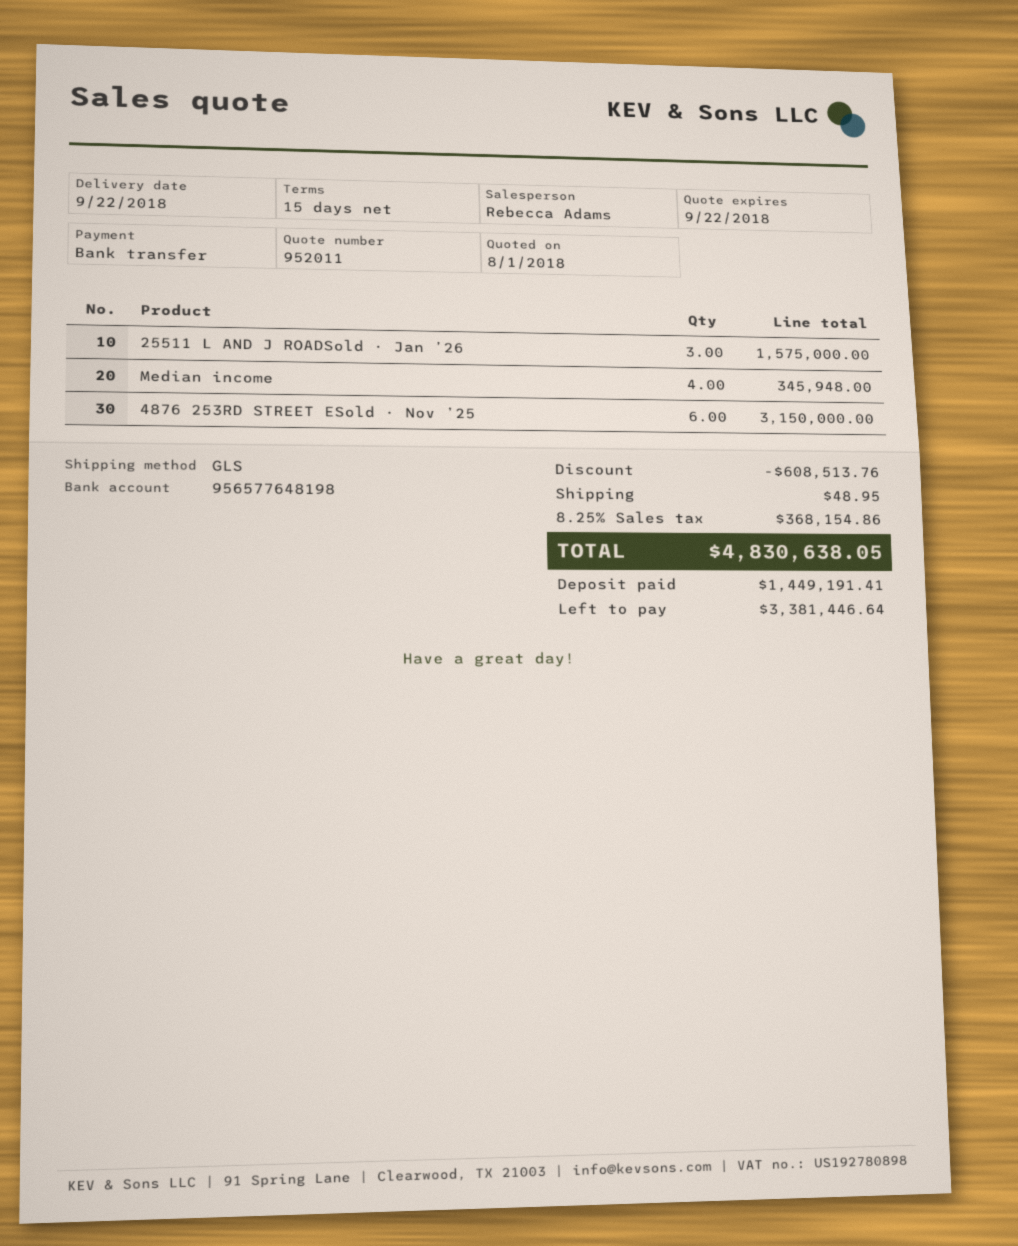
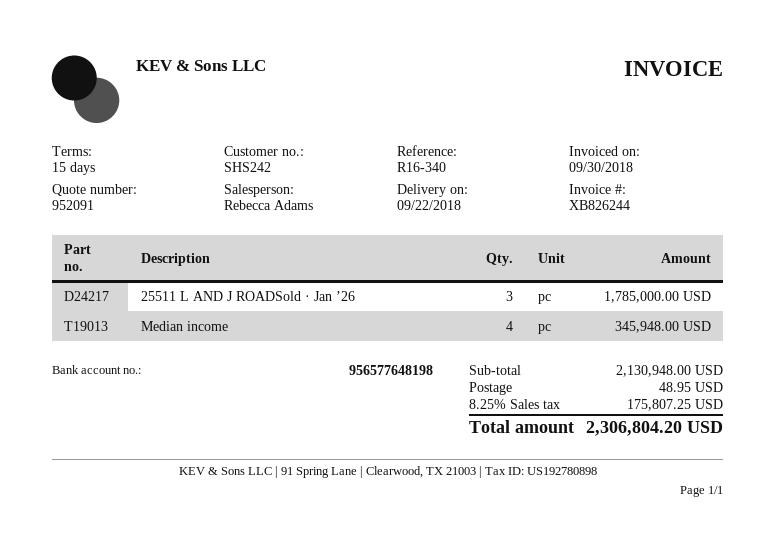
quote number: 952011 -> 952091
25511 L AND J ROADSold · Jan ’26: 3 for 1575000.00 -> 3 for 1785000.00
4876 253RD STREET ESold · Nov ’25: 6 for 3150000.00 -> none
discount: 608513.76 -> none
tax: 8.25% = 368154.86 -> 8.25% = 175807.25
total: 4830638.05 -> 2306804.20

